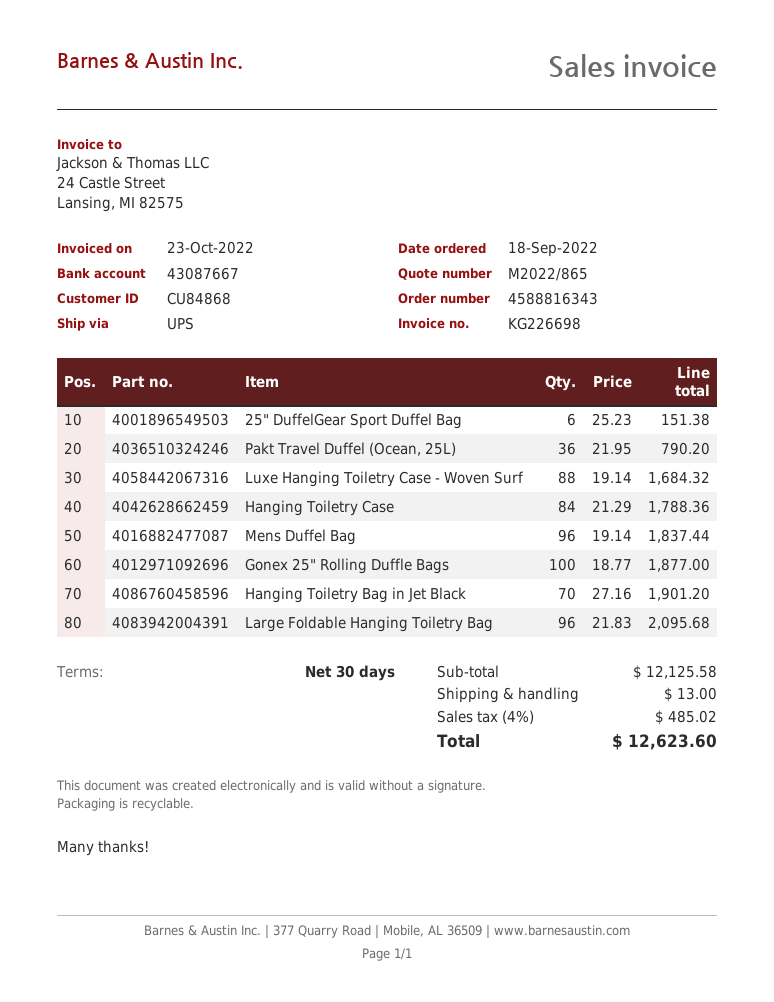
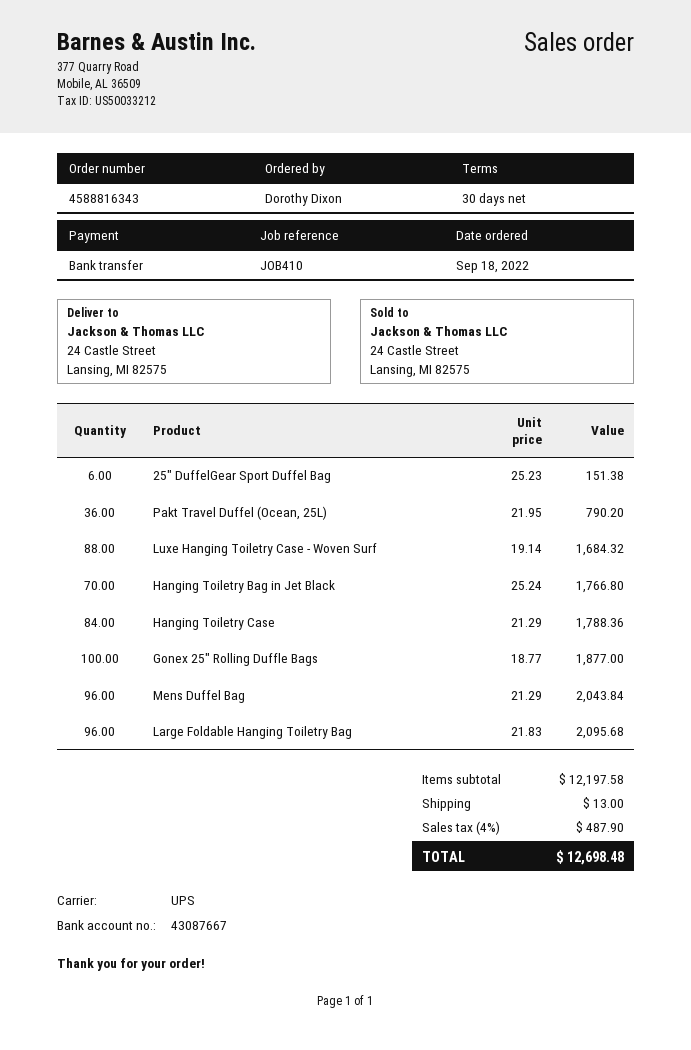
Mens Duffel Bag: 96 x 19.14 = 1837.44 -> 96 x 21.29 = 2043.84
Hanging Toiletry Bag in Jet Black: 70 x 27.16 = 1901.20 -> 70 x 25.24 = 1766.80
subtotal: 12125.58 -> 12197.58
tax: 4% = 485.02 -> 4% = 487.90
total: 12623.60 -> 12698.48

